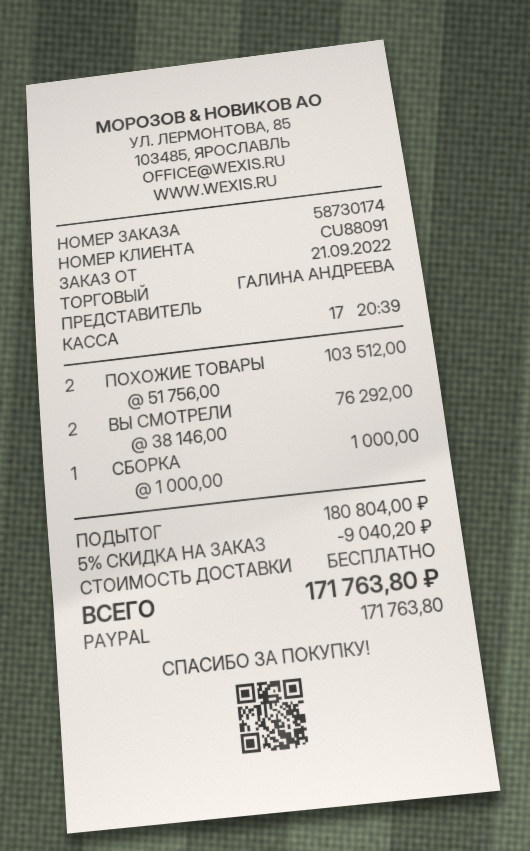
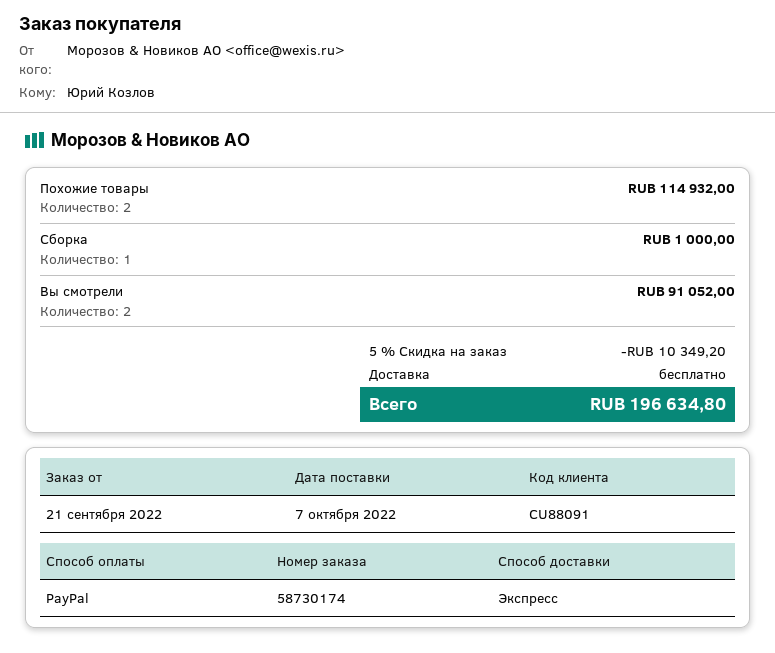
ПОХОЖИЕ ТОВАРЫ: 2 for 103512.00 -> 2 for 114932.00
ВЫ СМОТРЕЛИ: 2 for 76292.00 -> 2 for 91052.00
discount: 5% = 9040.20 -> 5% = 10349.20
total: 171763.80 -> 196634.80

